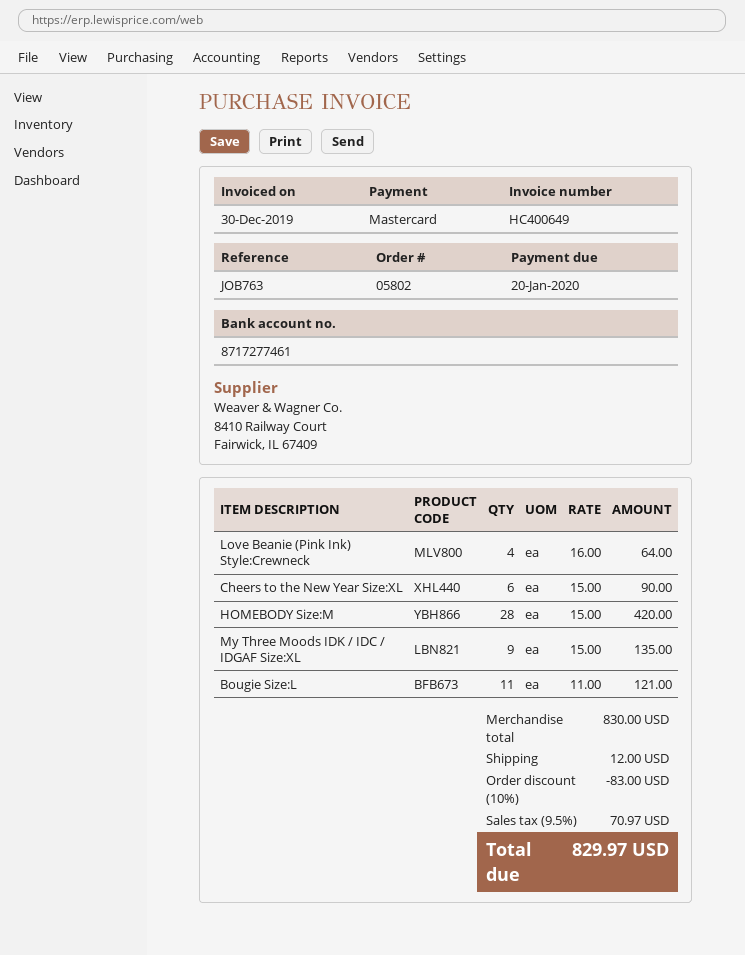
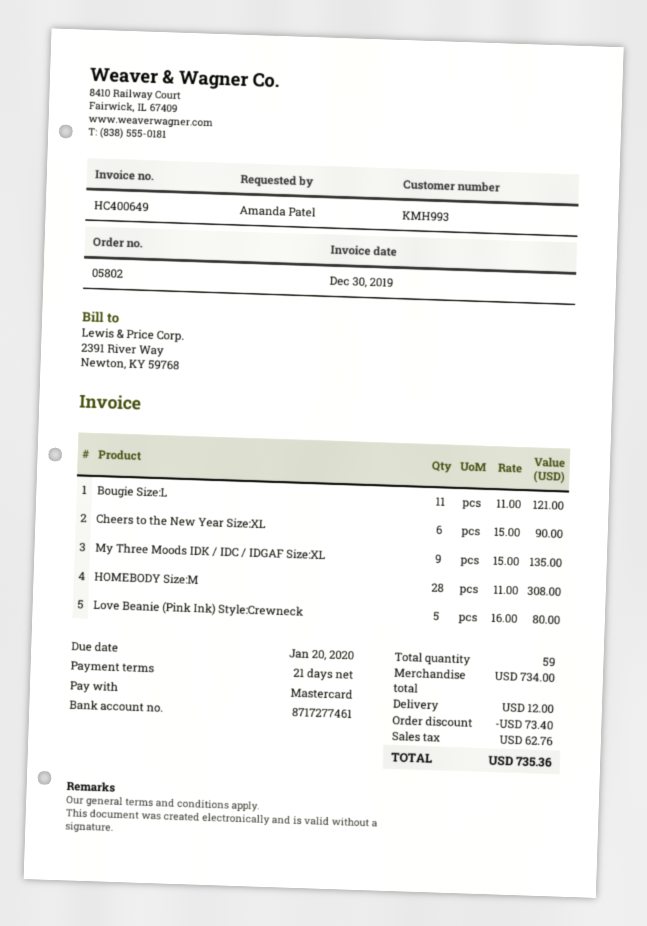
Love Beanie (Pink Ink) Style:Crewneck: 4 x 16.00 = 64.00 -> 5 x 16.00 = 80.00
HOMEBODY Size:M: 28 x 15.00 = 420.00 -> 28 x 11.00 = 308.00
subtotal: 830.00 -> 734.00
discount: 83.00 -> 73.40
tax: 70.97 -> 62.76
total: 829.97 -> 735.36

